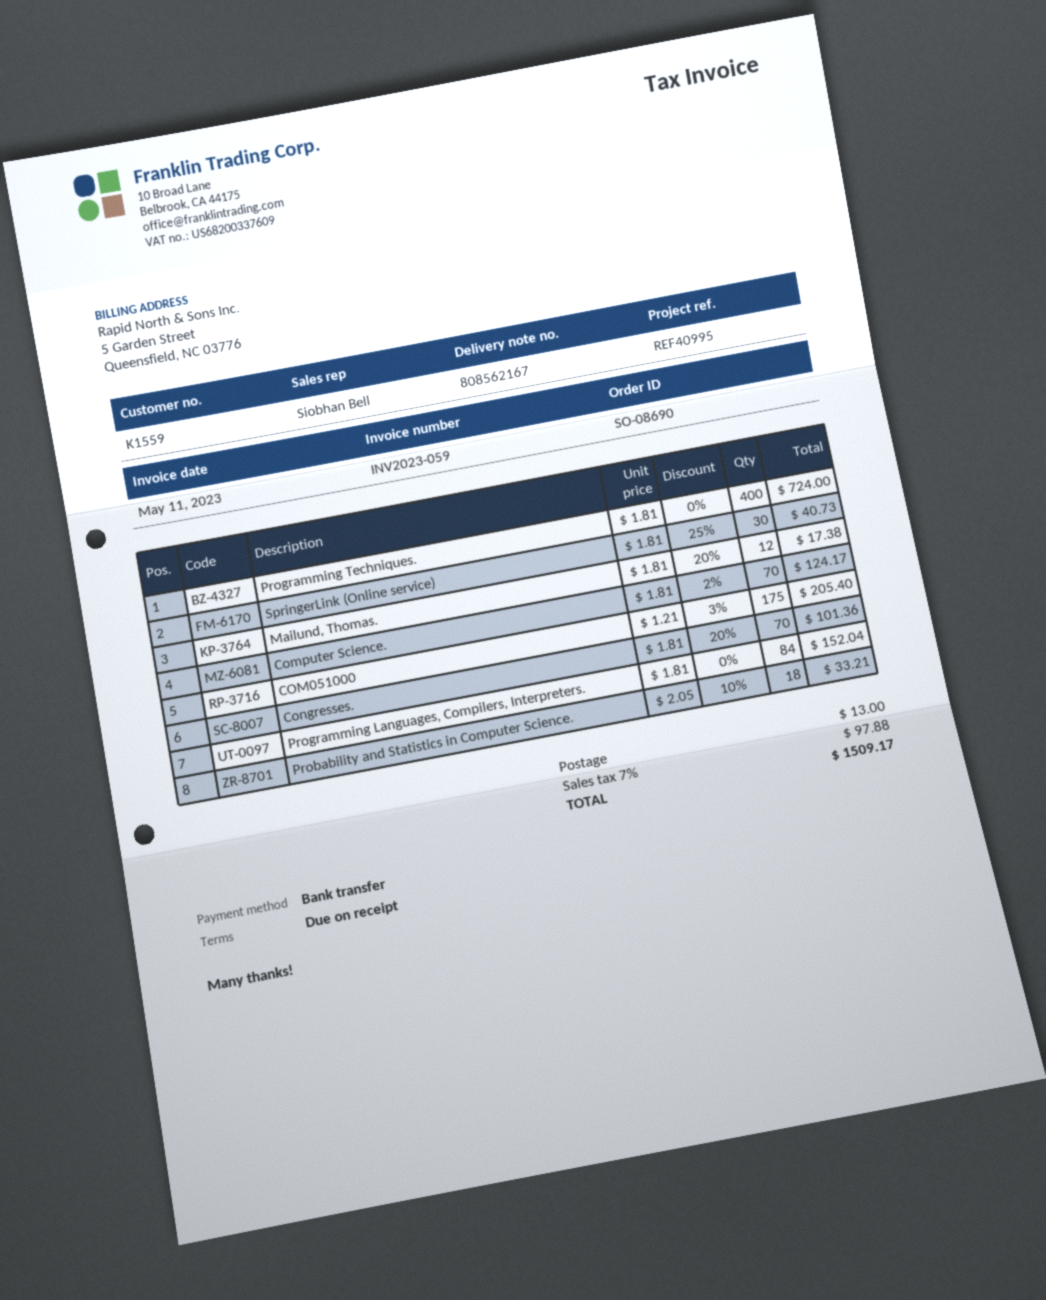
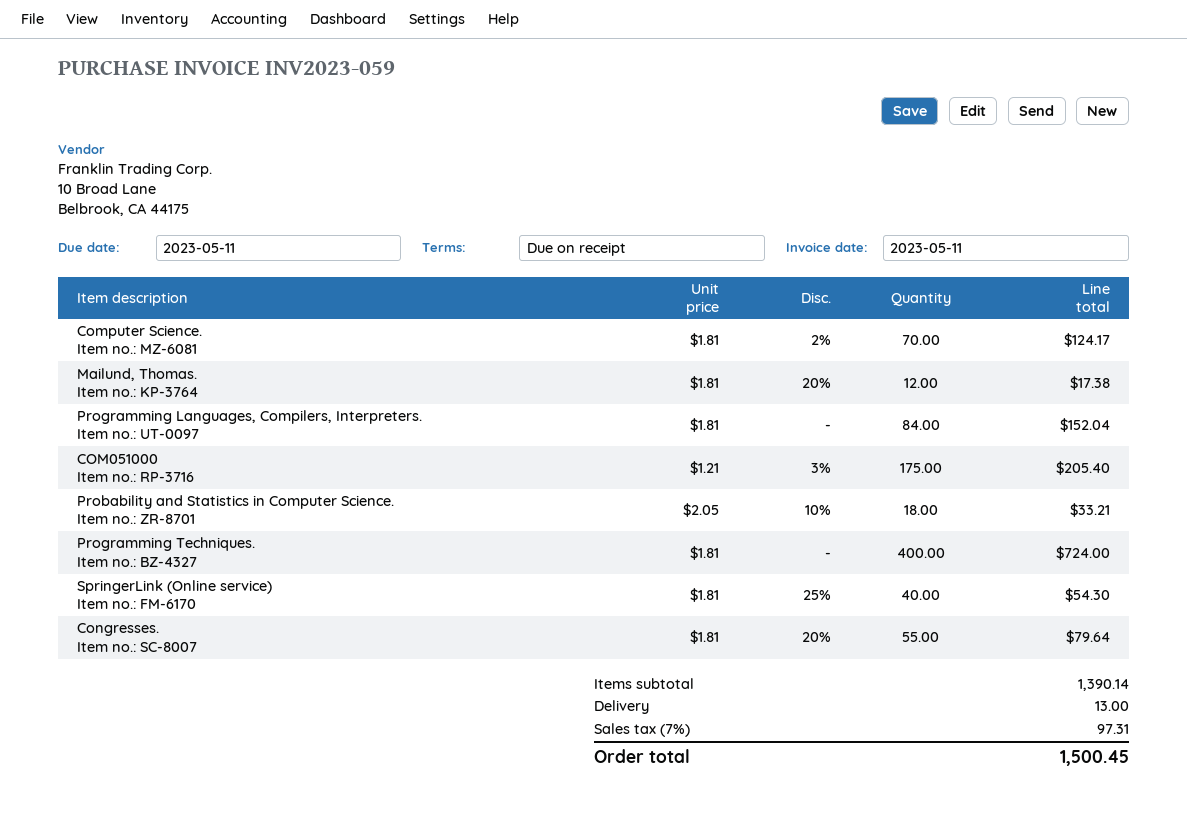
SpringerLink (Online service): 30 x 1.81 - 25% = 40.73 -> 40 x 1.81 - 25% = 54.30
Congresses.: 70 x 1.81 - 20% = 101.36 -> 55 x 1.81 - 20% = 79.64
tax: 7% = 97.88 -> 7% = 97.31
total: 1509.17 -> 1500.45

